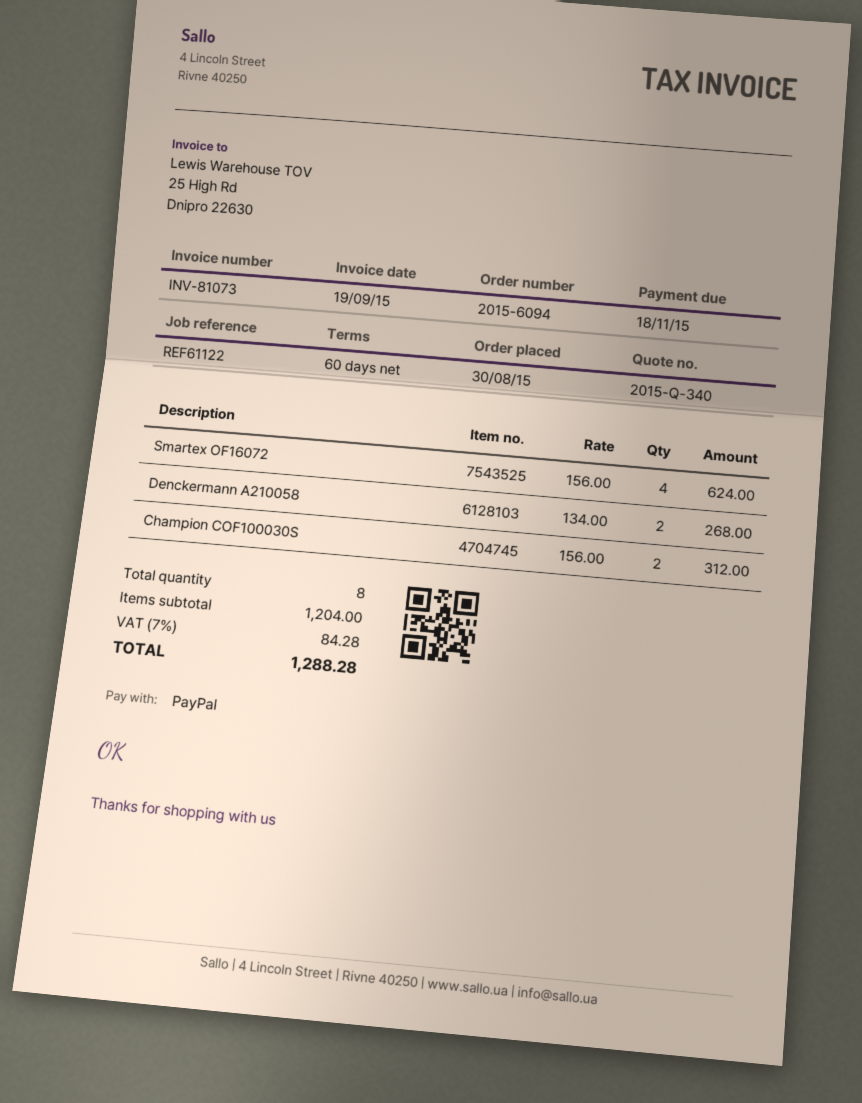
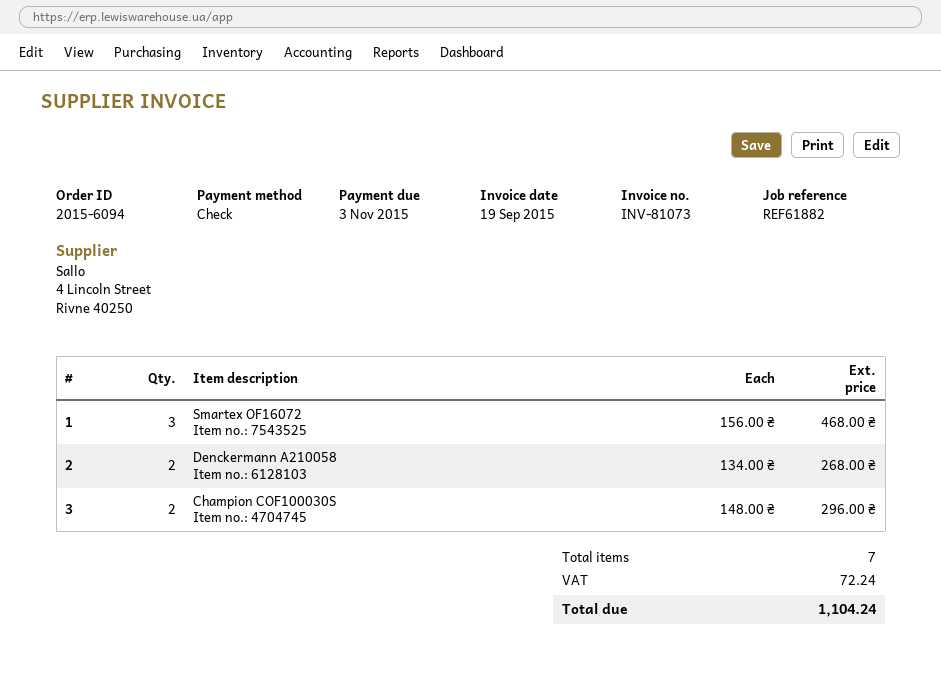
due date: 2015-11-18 -> 2015-11-03
reference: REF61122 -> REF61882
payment method: PayPal -> cheque
Smartex OF16072: 4 x 156.00 = 624.00 -> 3 x 156.00 = 468.00
Champion COF100030S: 2 x 156.00 = 312.00 -> 2 x 148.00 = 296.00
total quantity: 8 -> 7
tax: 84.28 -> 72.24
total: 1288.28 -> 1104.24

